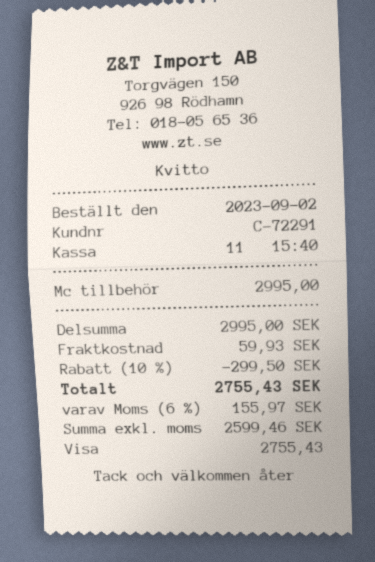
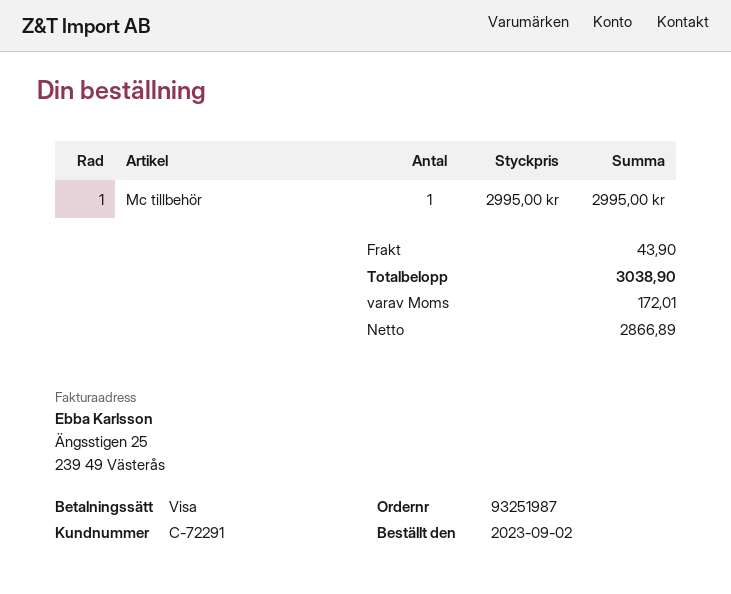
discount: 10% = 299.50 -> none
shipping: 59.93 -> 43.90
net: 2599.46 -> 2866.89
tax: 155.97 -> 172.01
total: 2755.43 -> 3038.90

